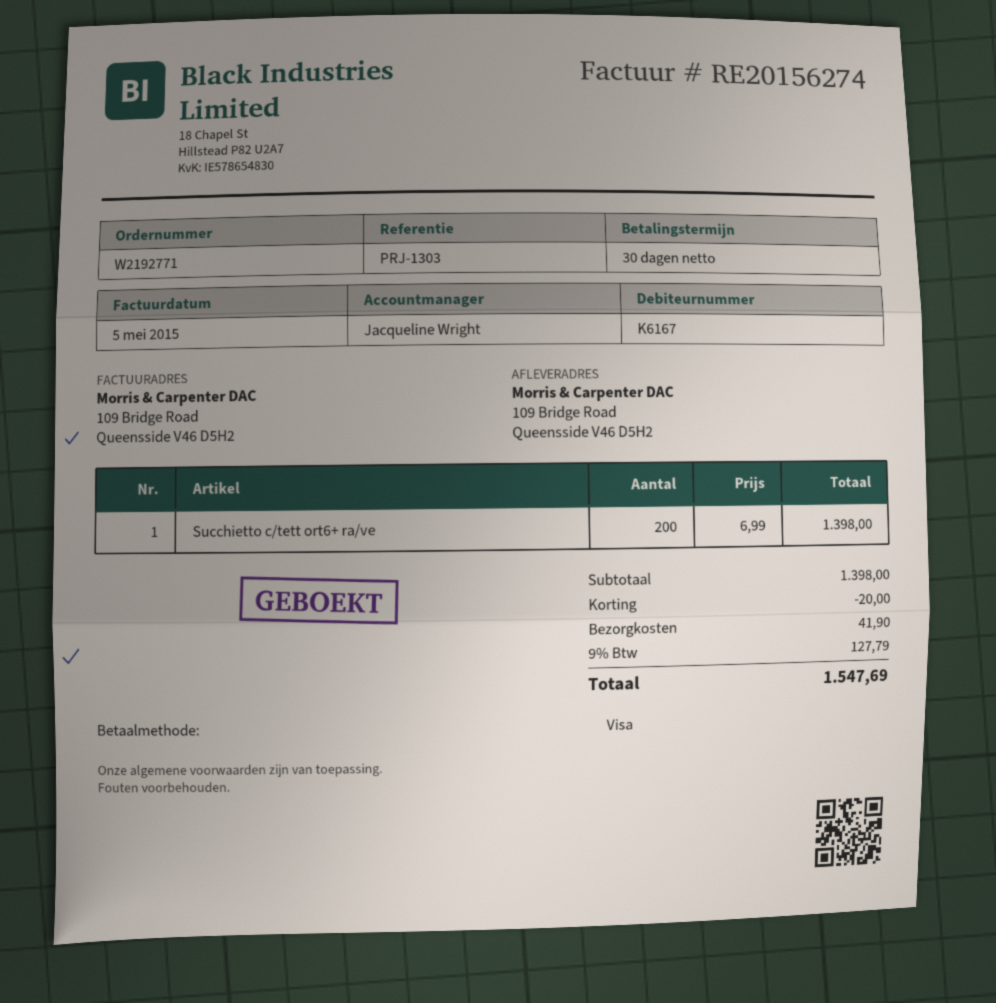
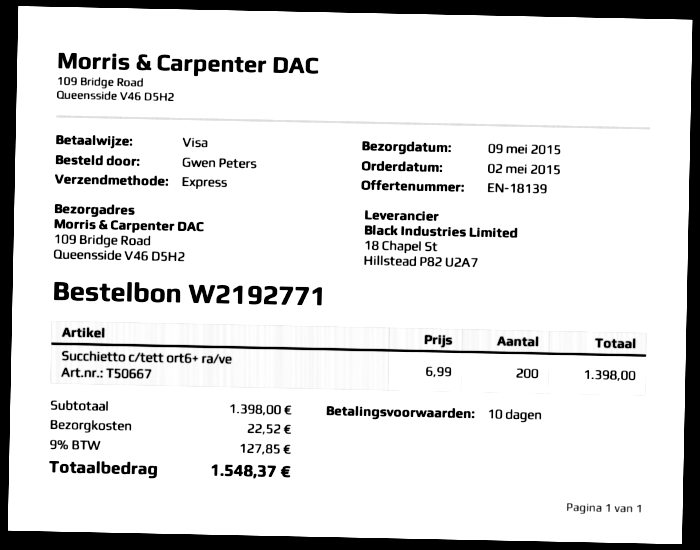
payment terms: 30 days -> 10 days
discount: 20.00 -> none
shipping: 41.90 -> 22.52
tax: 9% = 127.79 -> 9% = 127.85
total: 1547.69 -> 1548.37

